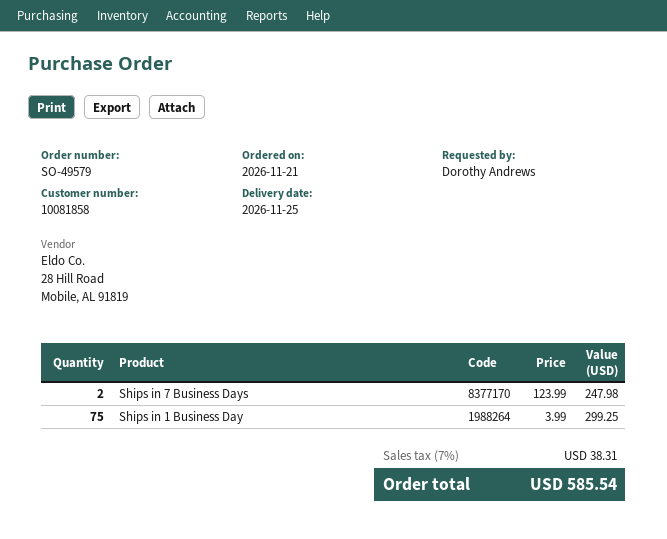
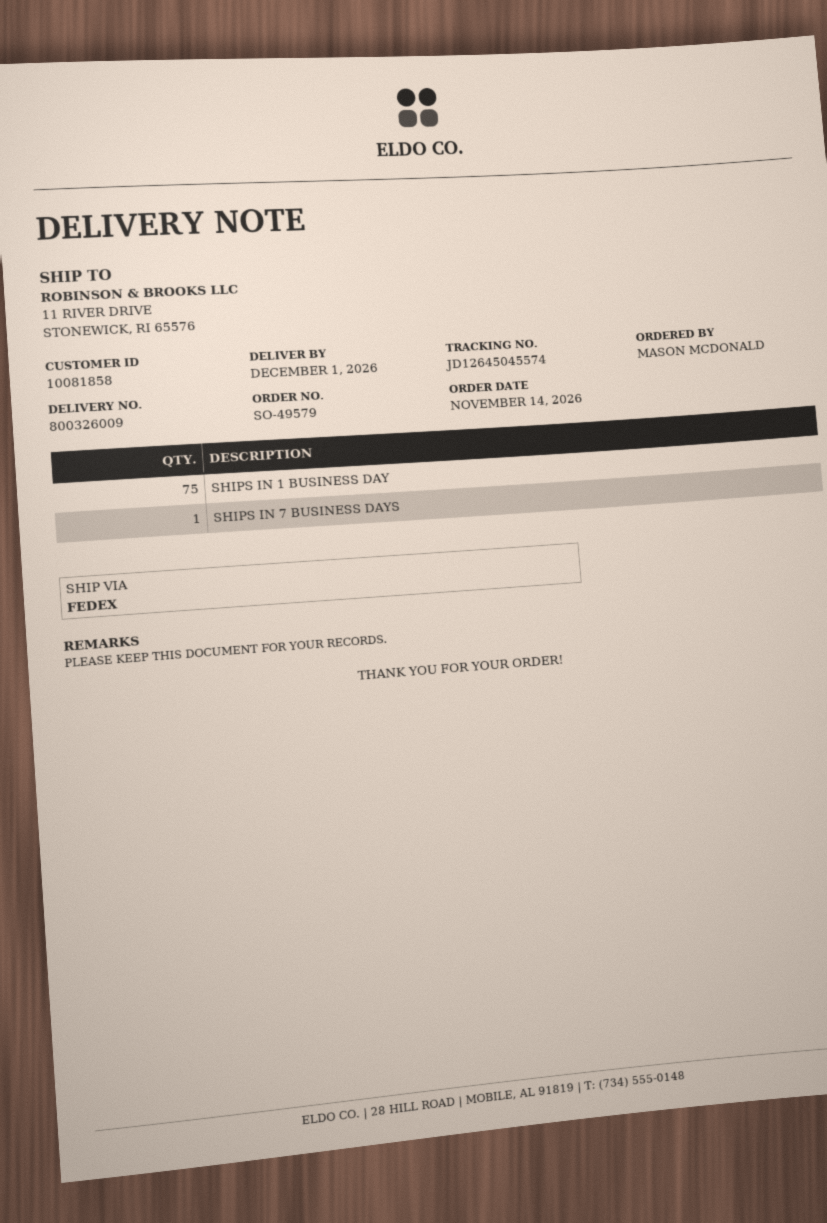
order date: 2026-11-21 -> 2026-11-14
delivery date: 2026-11-25 -> 2026-12-01
ordered by: Dorothy Andrews -> MASON MCDONALD
Ships in 7 Business Days: 2 -> 1

